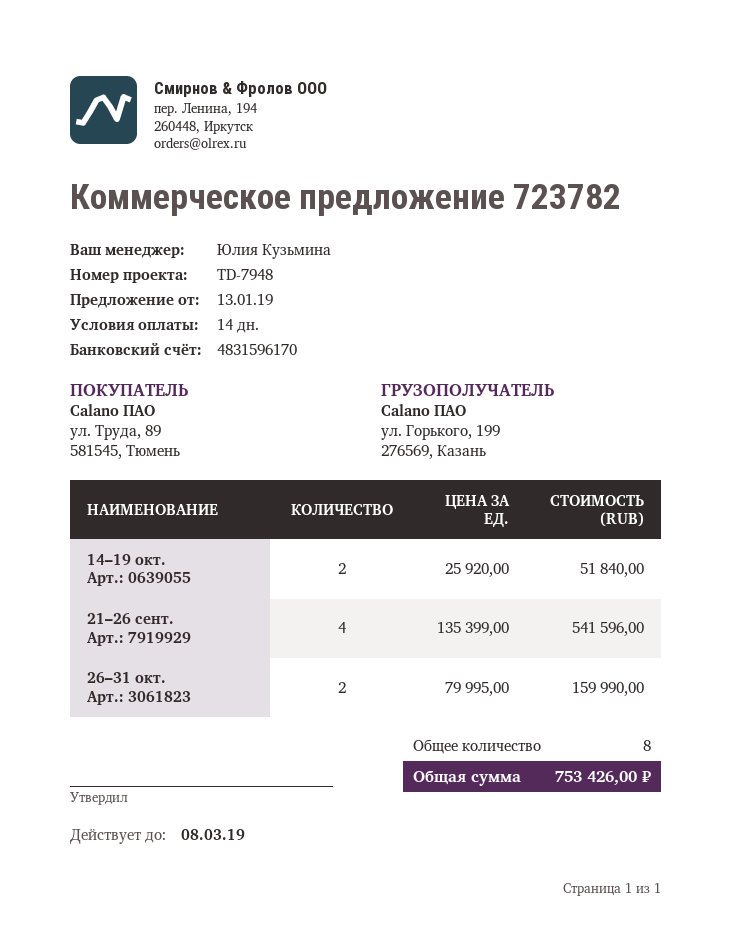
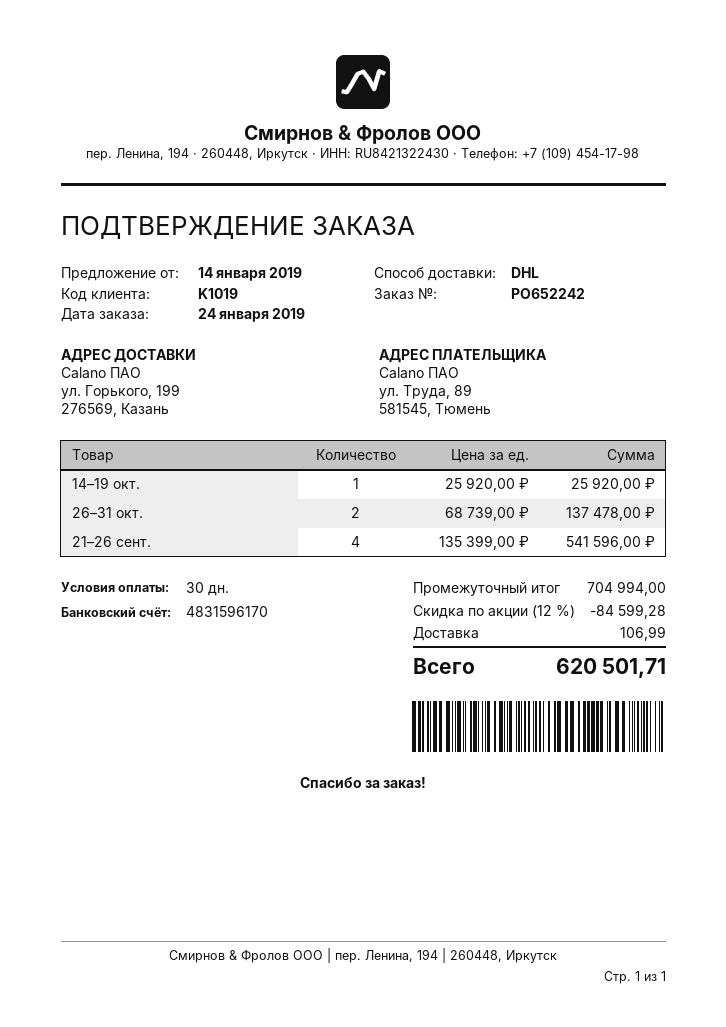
quote date: 2019-01-13 -> 2019-01-14
payment terms: 14 days -> 30 days
14–19 окт.: 2 x 25920.00 = 51840.00 -> 1 x 25920.00 = 25920.00
26–31 окт.: 2 x 79995.00 = 159990.00 -> 2 x 68739.00 = 137478.00
discount: none -> 12% = 84599.28
shipping: none -> 106.99
total: 753426.00 -> 620501.71

